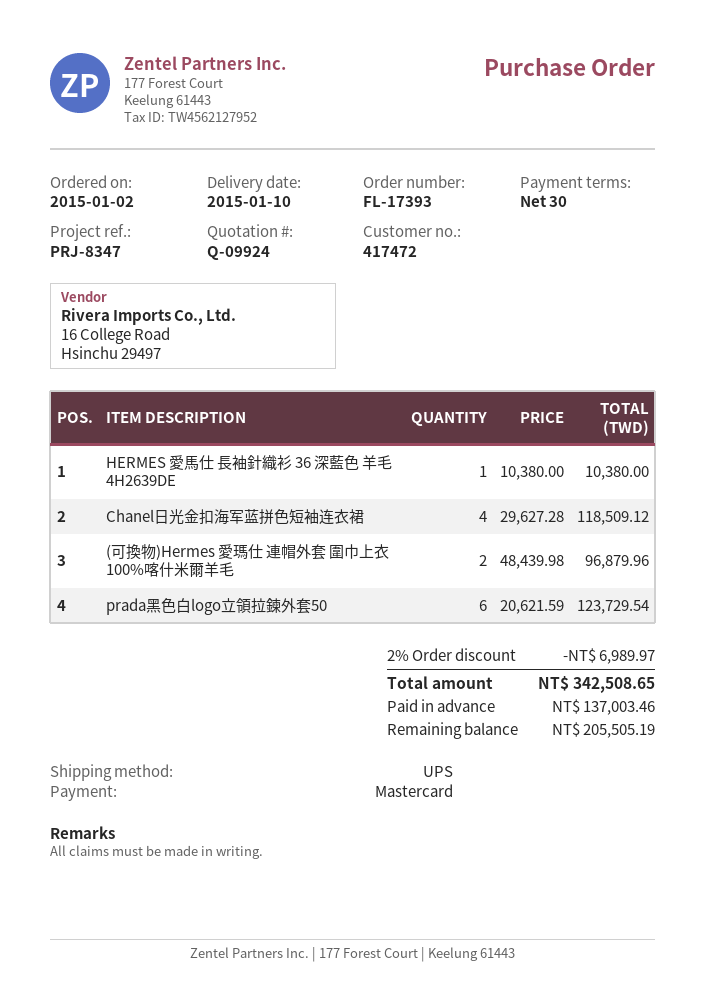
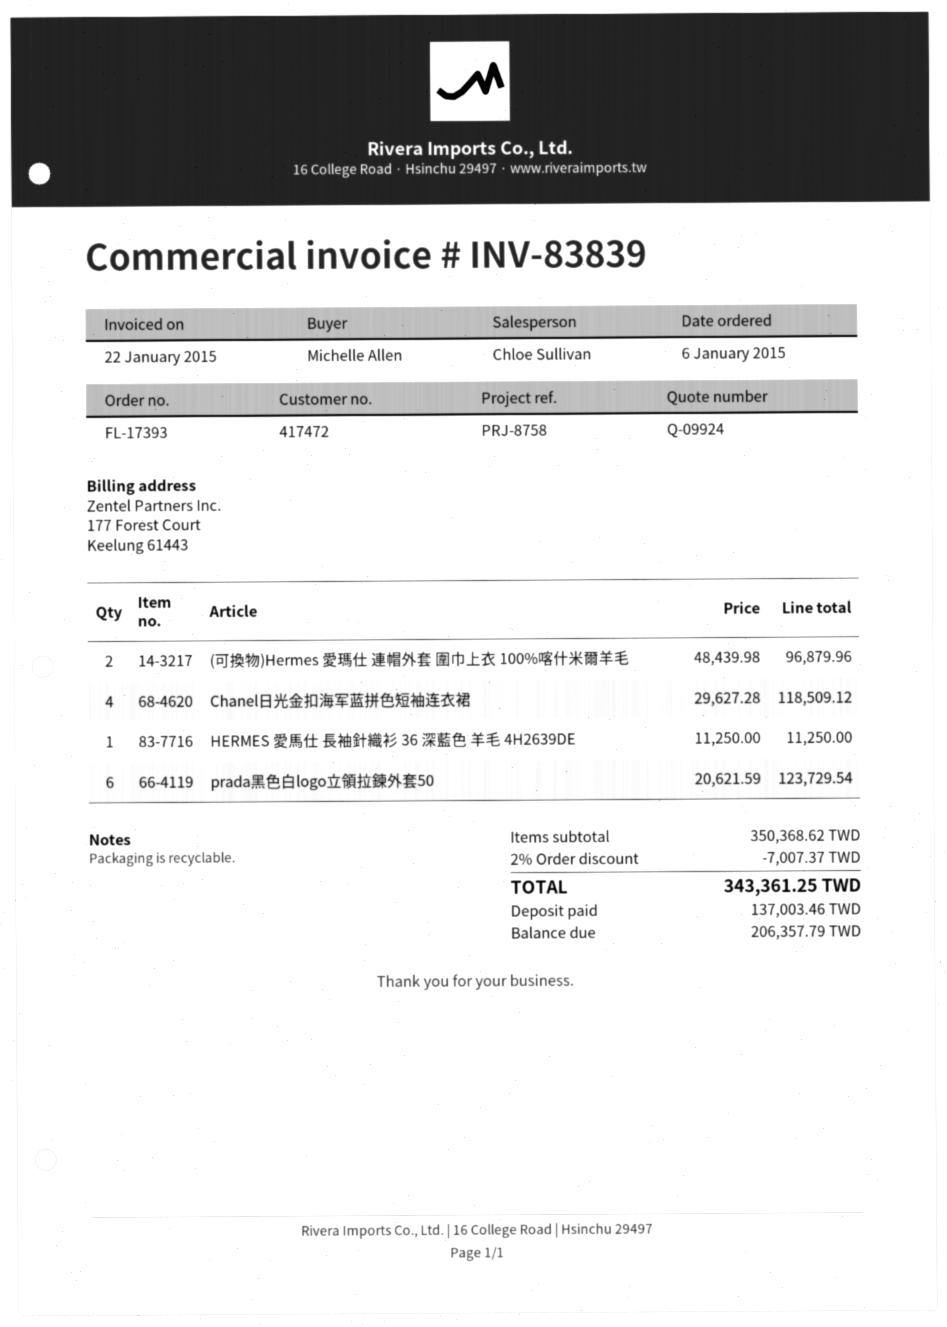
order date: 2015-01-02 -> 2015-01-06
reference: PRJ-8347 -> PRJ-8758
HERMES 愛馬仕 長袖針織衫 36 深藍色 羊毛 4H2639DE: 1 x 10380.00 = 10380.00 -> 1 x 11250.00 = 11250.00
discount: 2% = 6989.97 -> 2% = 7007.37
total: 342508.65 -> 343361.25
balance: 205505.19 -> 206357.79

